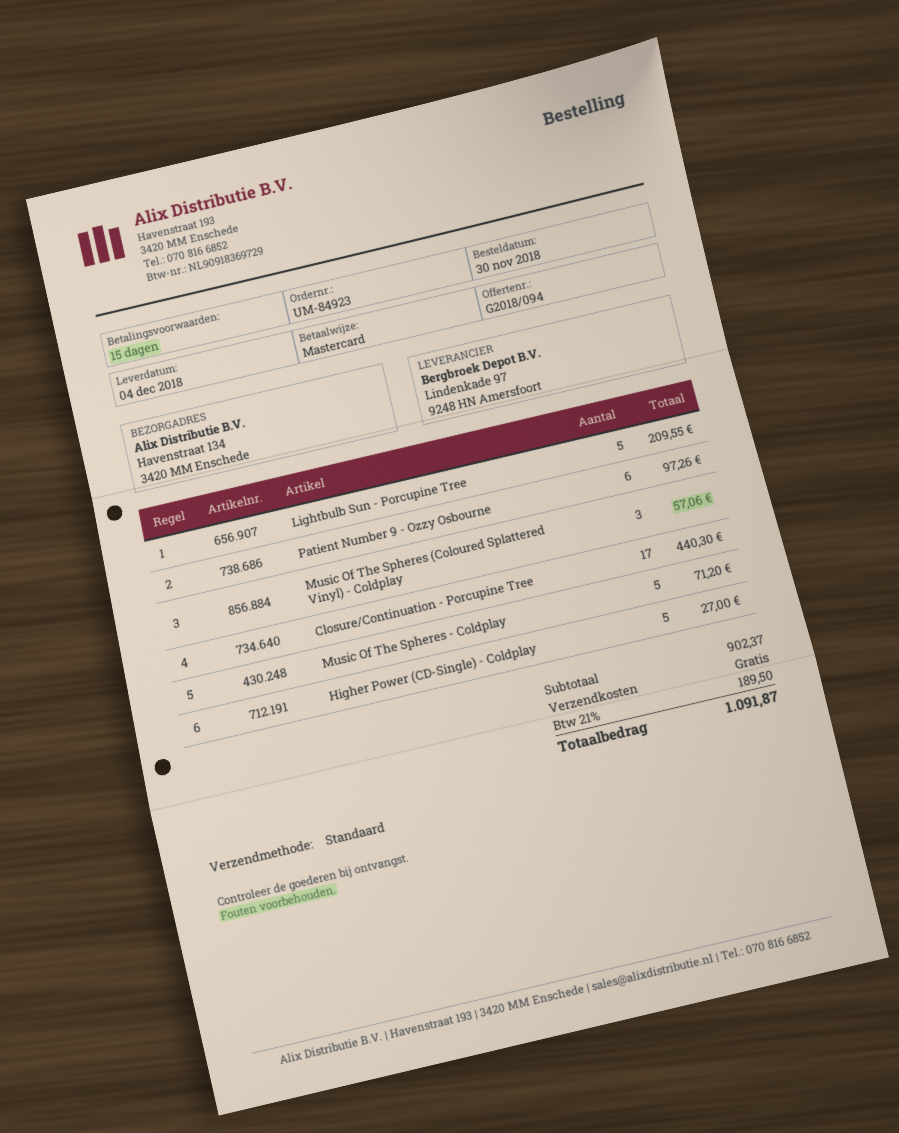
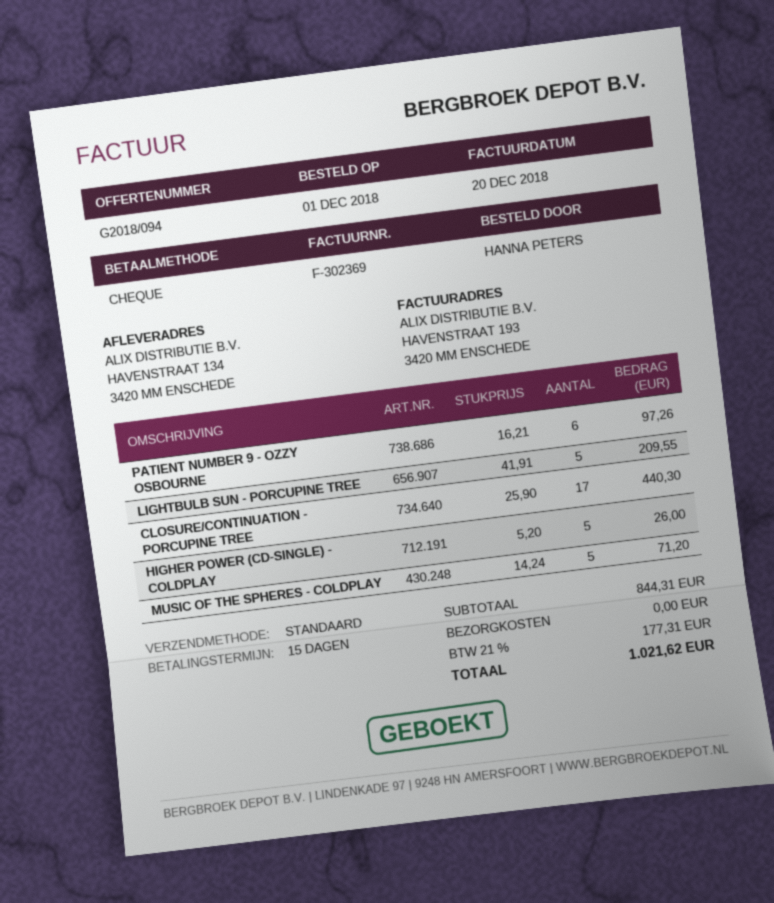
order date: 2018-11-30 -> 2018-12-01
payment method: Mastercard -> cheque
Music Of The Spheres (Coloured Splattered Vinyl) - Coldplay: 3 for 57.06 -> none
Higher Power (CD-Single) - Coldplay: 5 for 27.00 -> 5 for 26.00
subtotal: 902.37 -> 844.31
tax: 21% = 189.50 -> 21% = 177.31
total: 1091.87 -> 1021.62

